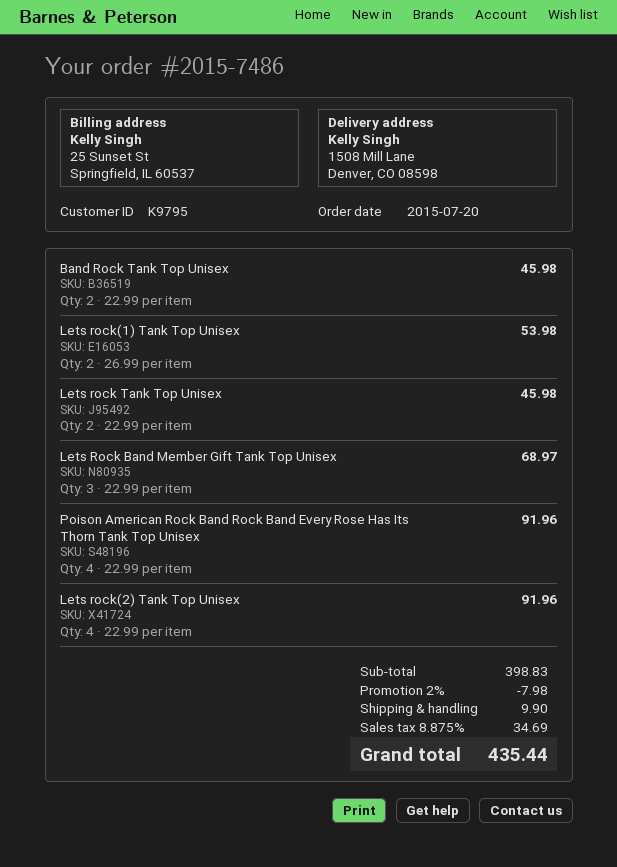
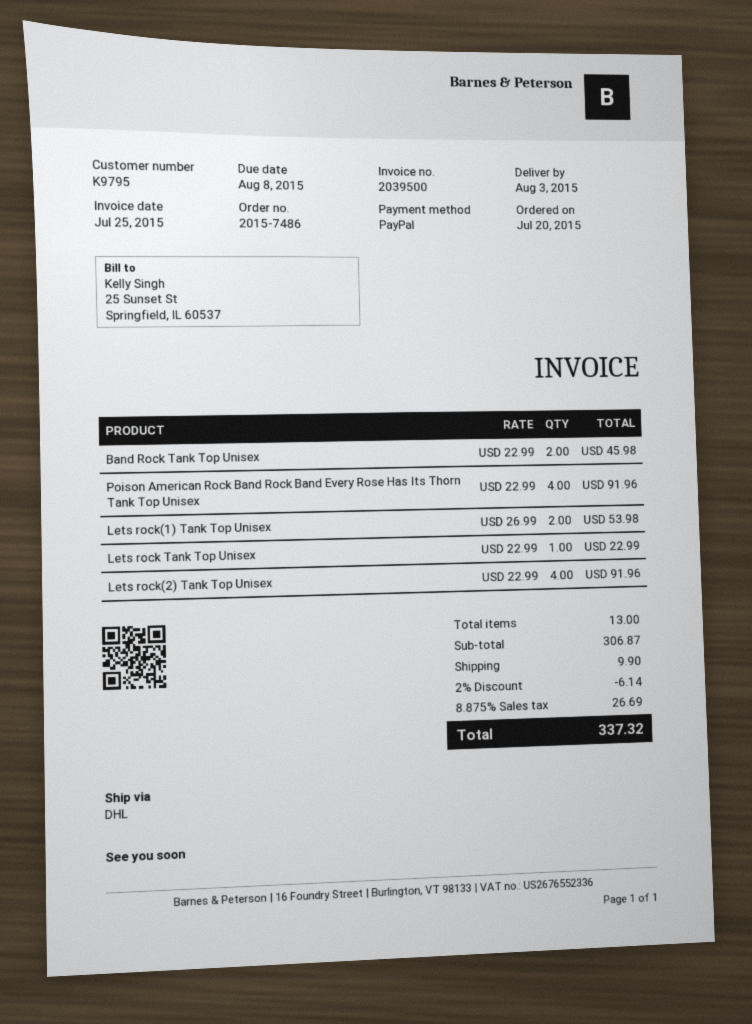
Lets rock Tank Top Unisex: 2 x 22.99 = 45.98 -> 1 x 22.99 = 22.99
Lets Rock Band Member Gift Tank Top Unisex: 3 x 22.99 = 68.97 -> none
subtotal: 398.83 -> 306.87
discount: 2% = 7.98 -> 2% = 6.14
tax: 8.875% = 34.69 -> 8.875% = 26.69
total: 435.44 -> 337.32

